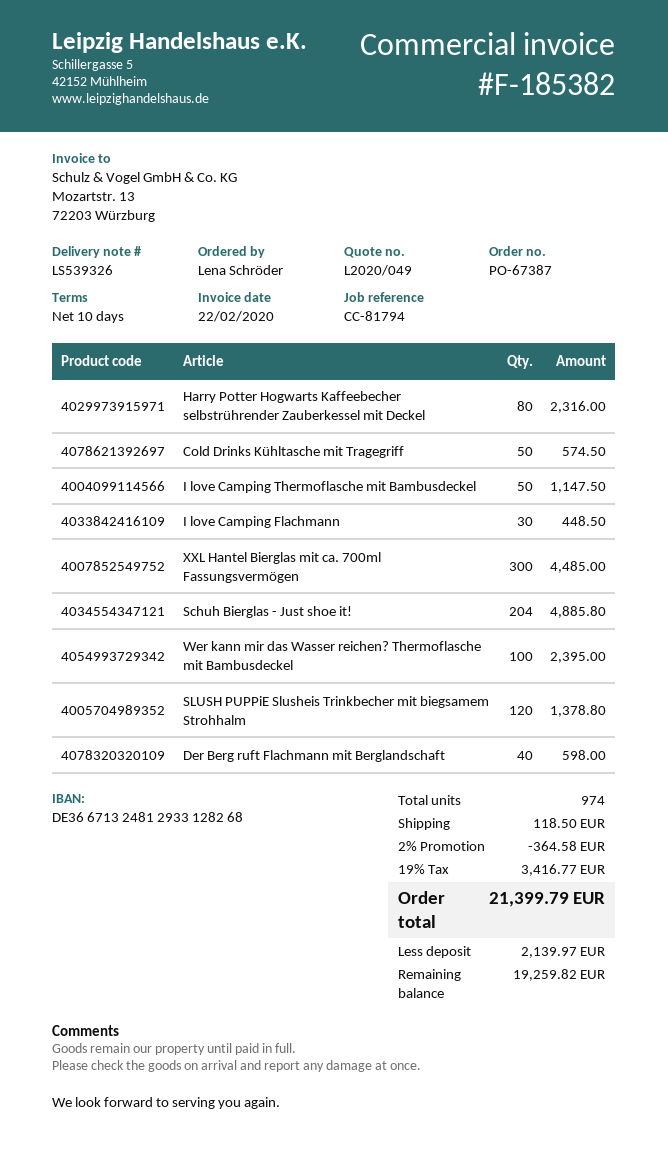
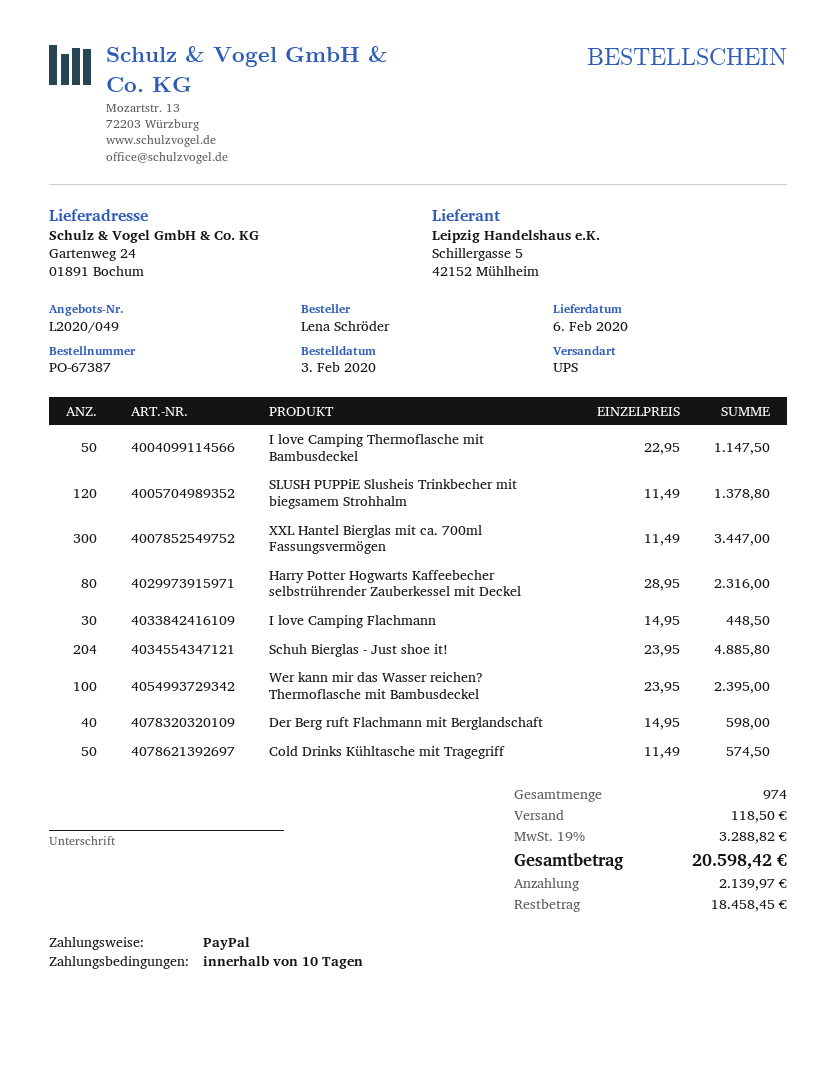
XXL Hantel Bierglas mit ca. 700ml Fassungsvermögen: 300 for 4485.00 -> 300 for 3447.00
discount: 2% = 364.58 -> none
tax: 19% = 3416.77 -> 19% = 3288.82
total: 21399.79 -> 20598.42
balance: 19259.82 -> 18458.45

